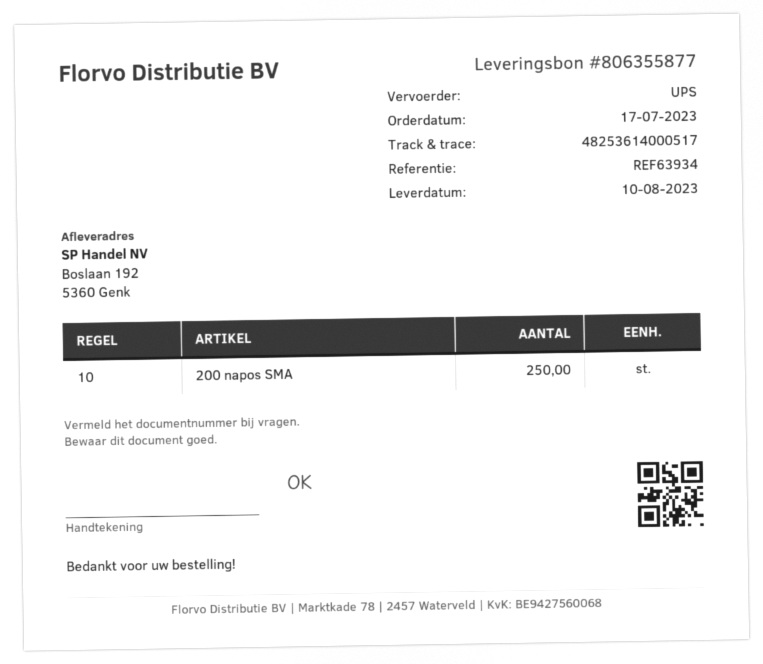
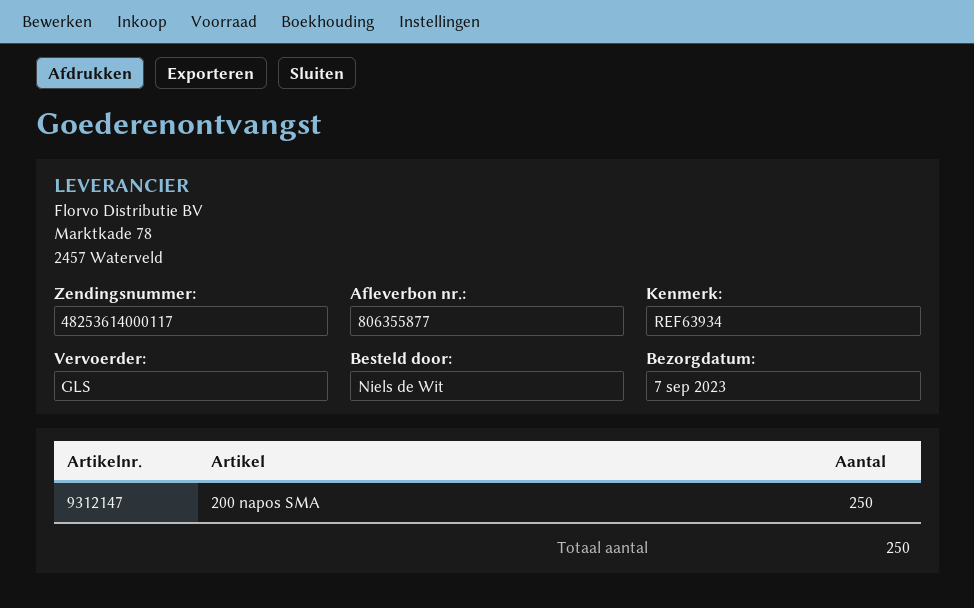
delivery date: 2023-08-10 -> 2023-09-07
shipping method: UPS -> GLS
tracking number: 48253614000517 -> 48253614000117

